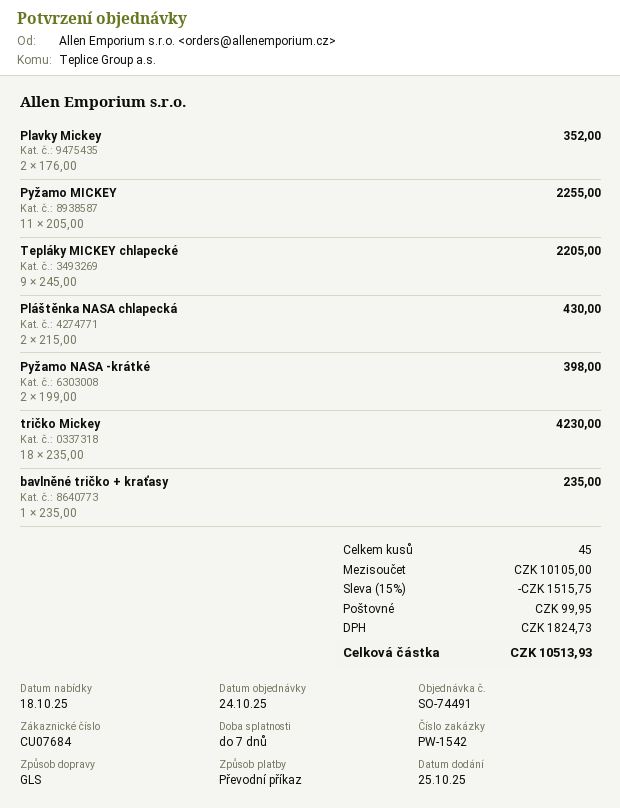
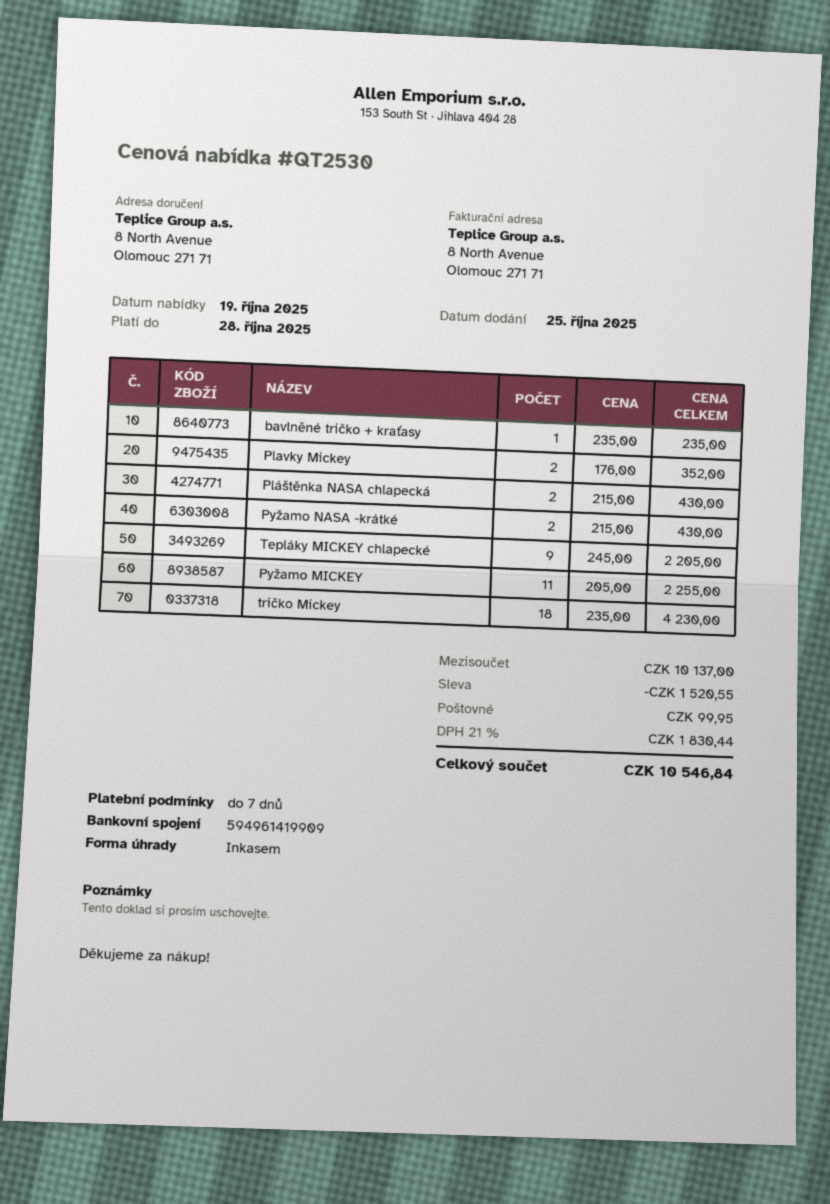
quote date: 2025-10-18 -> 2025-10-19
payment method: bank transfer -> direct debit
Pyžamo NASA -krátké: 2 x 199.00 = 398.00 -> 2 x 215.00 = 430.00
subtotal: 10105.00 -> 10137.00
discount: 1515.75 -> 1520.55
tax: 1824.73 -> 1830.44
total: 10513.93 -> 10546.84

